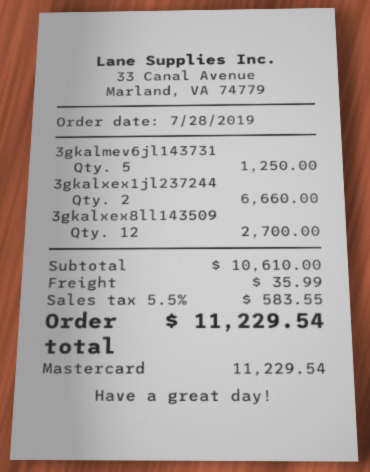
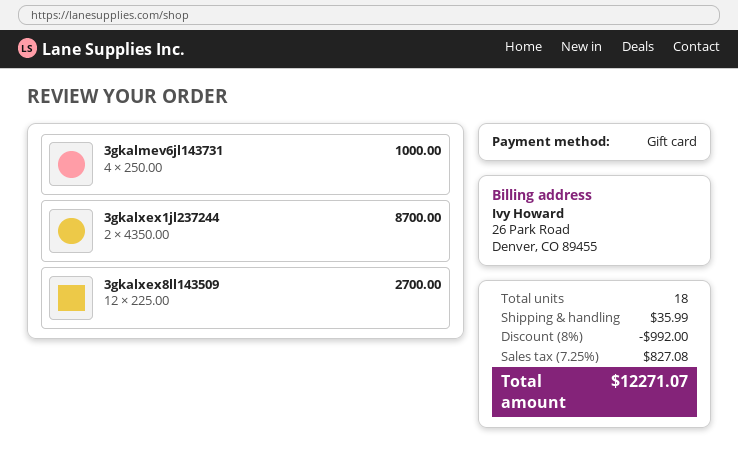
payment method: Mastercard -> gift card
3gkalmev6jl143731: 5 for 1250.00 -> 4 for 1000.00
3gkalxex1jl237244: 2 for 6660.00 -> 2 for 8700.00
discount: none -> 8% = 992.00
tax: 5.5% = 583.55 -> 7.25% = 827.08
total: 11229.54 -> 12271.07

